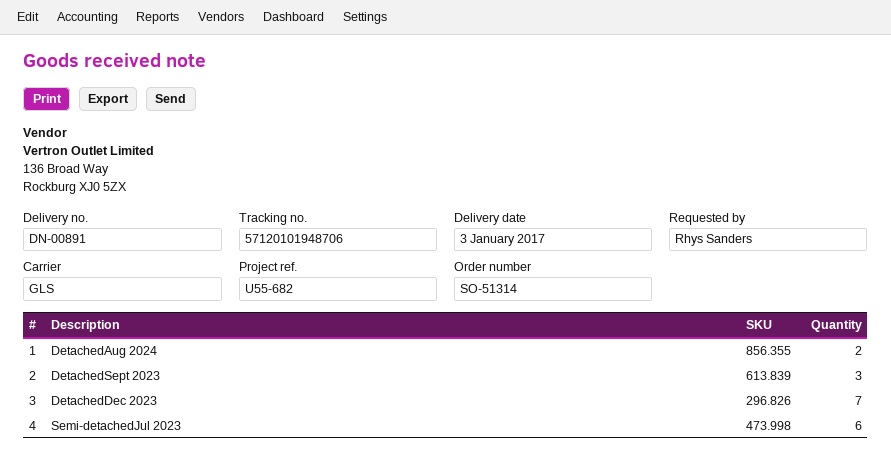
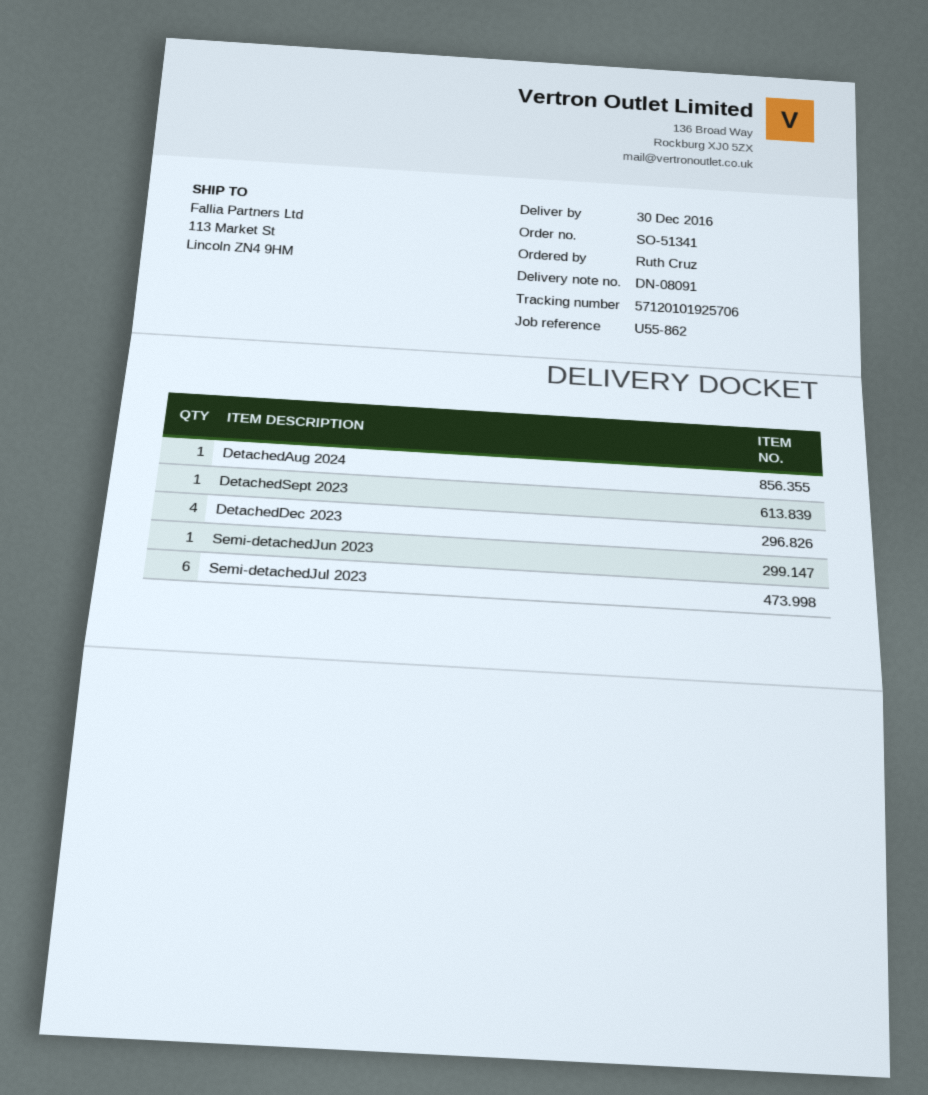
order number: SO-51314 -> SO-51341
delivery note number: DN-00891 -> DN-08091
delivery date: 2017-01-03 -> 2016-12-30
reference: U55-682 -> U55-862
ordered by: Rhys Sanders -> Ruth Cruz
tracking number: 57120101948706 -> 57120101925706
DetachedAug 2024: 2 -> 1
DetachedSept 2023: 3 -> 1
DetachedDec 2023: 7 -> 4
Semi-detachedJun 2023: none -> 1

